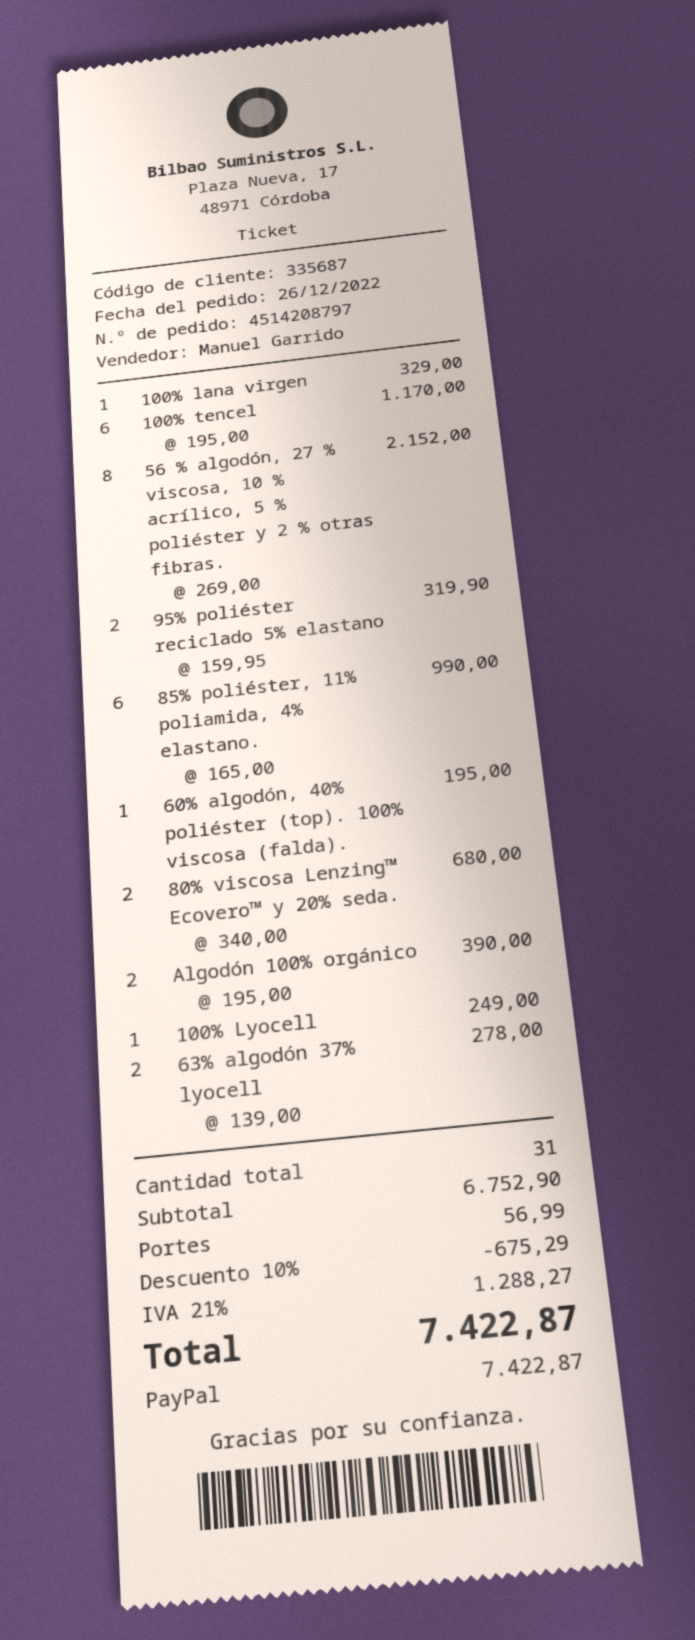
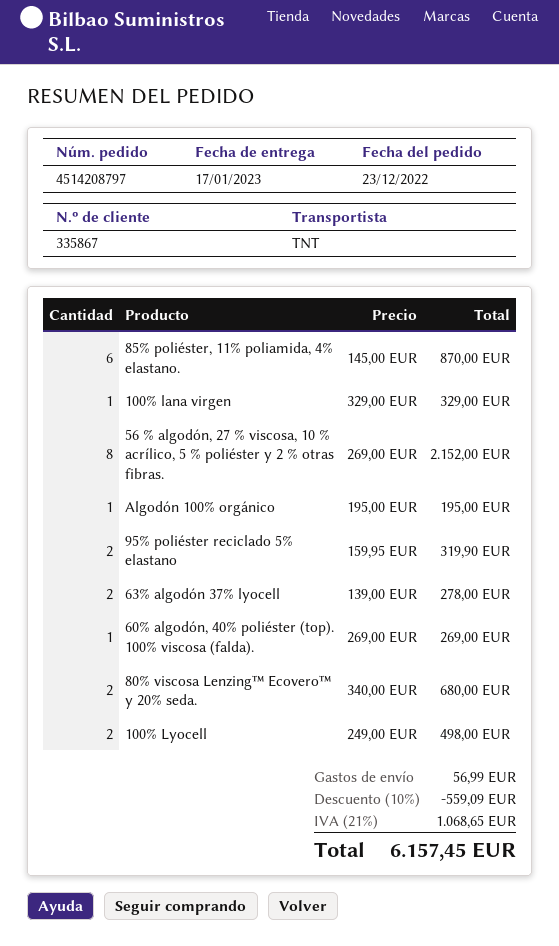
order date: 2022-12-26 -> 2022-12-23
customer number: 335687 -> 335867
100% tencel: 6 x 195.00 = 1170.00 -> none
85% poliéster, 11% poliamida, 4% elastano.: 6 x 165.00 = 990.00 -> 6 x 145.00 = 870.00
60% algodón, 40% poliéster (top). 100% viscosa (falda).: 1 x 195.00 = 195.00 -> 1 x 269.00 = 269.00
Algodón 100% orgánico: 2 x 195.00 = 390.00 -> 1 x 195.00 = 195.00
100% Lyocell: 1 x 249.00 = 249.00 -> 2 x 249.00 = 498.00
discount: 10% = 675.29 -> 10% = 559.09
tax: 21% = 1288.27 -> 21% = 1068.65
total: 7422.87 -> 6157.45

